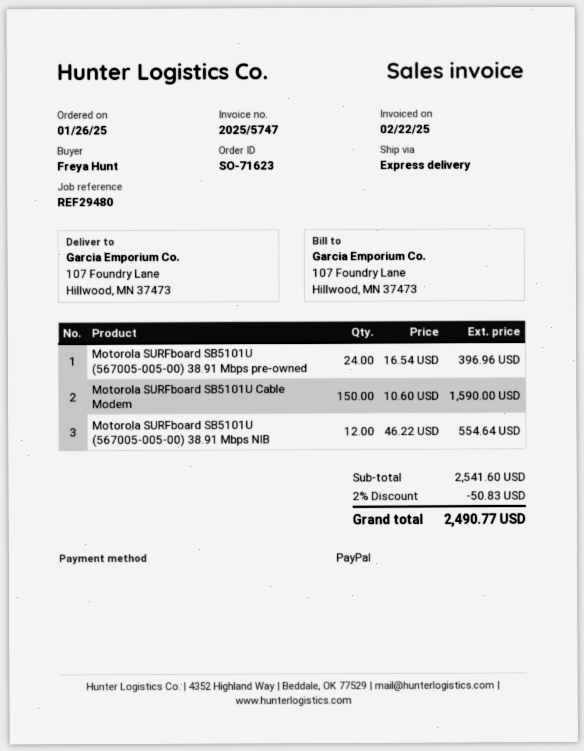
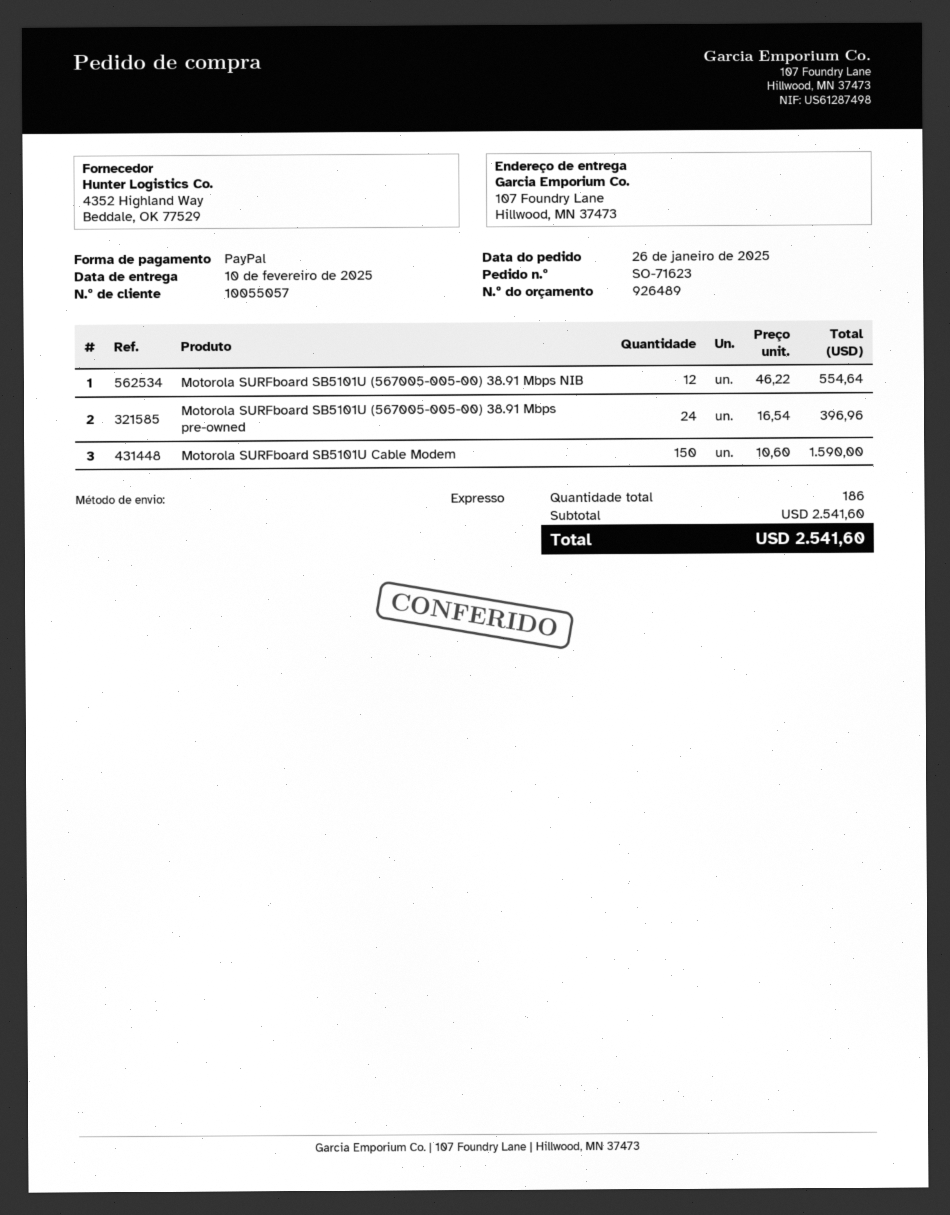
discount: 2% = 50.83 -> none
total: 2490.77 -> 2541.60

